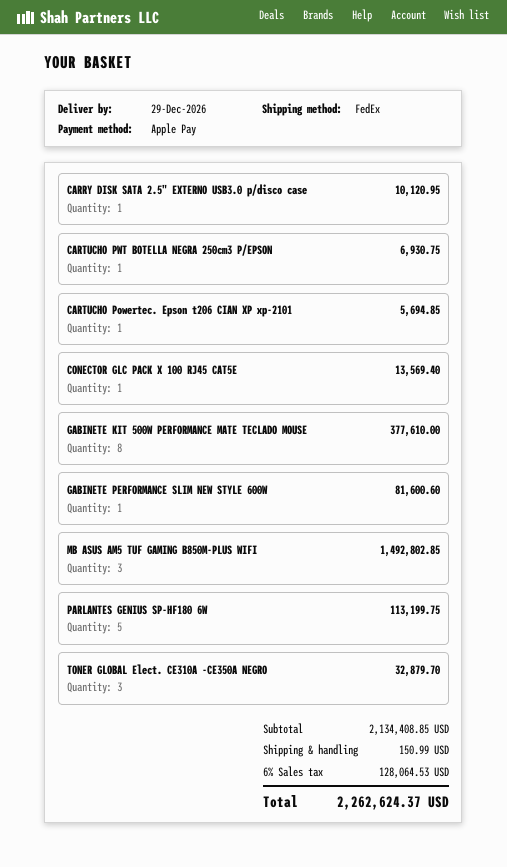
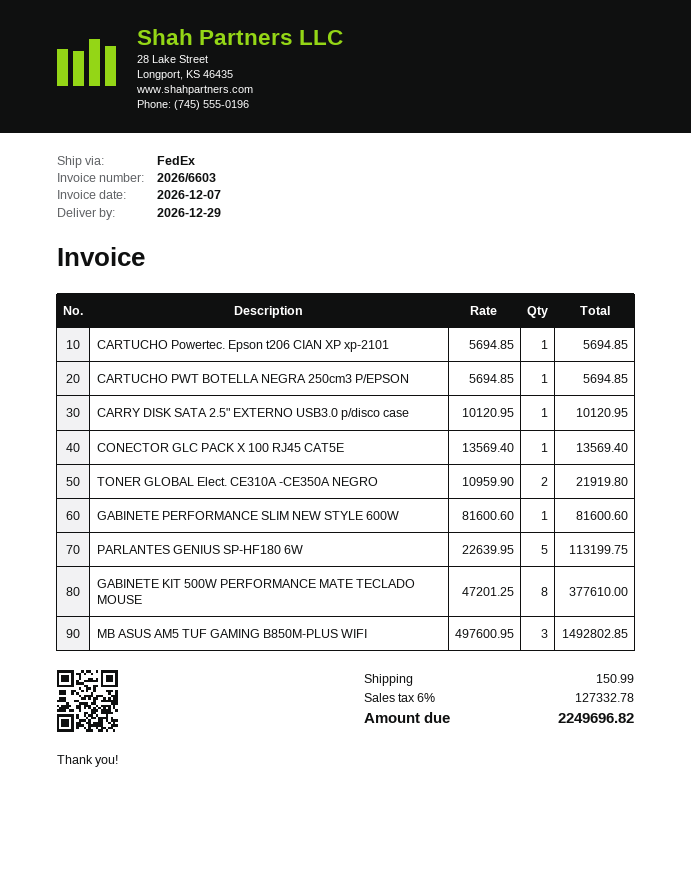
CARTUCHO PWT BOTELLA NEGRA 250cm3 P/EPSON: 1 for 6930.75 -> 1 for 5694.85
TONER GLOBAL Elect. CE310A -CE350A NEGRO: 3 for 32879.70 -> 2 for 21919.80
tax: 6% = 128064.53 -> 6% = 127332.78
total: 2262624.37 -> 2249696.82

